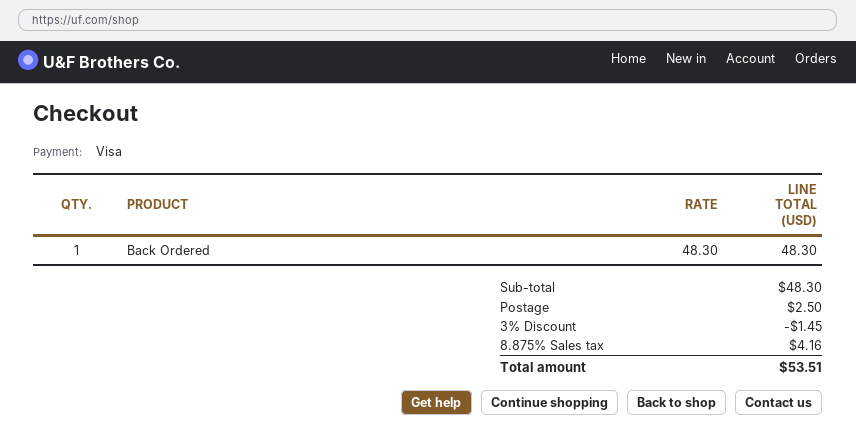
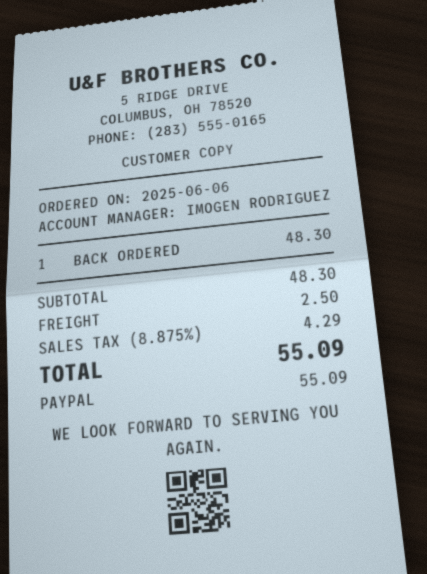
payment method: Visa -> PayPal
discount: 3% = 1.45 -> none
tax: 8.875% = 4.16 -> 8.875% = 4.29
total: 53.51 -> 55.09

